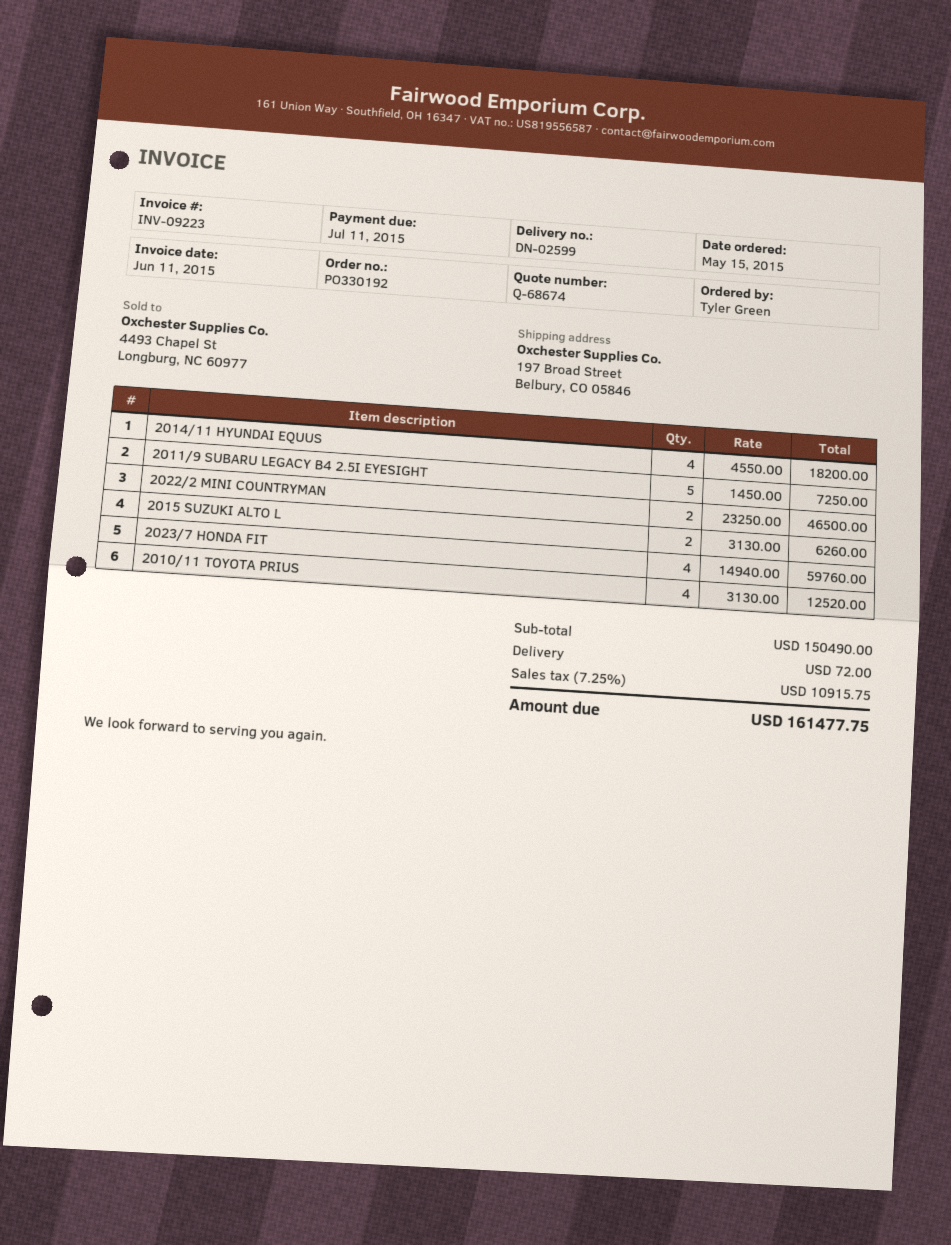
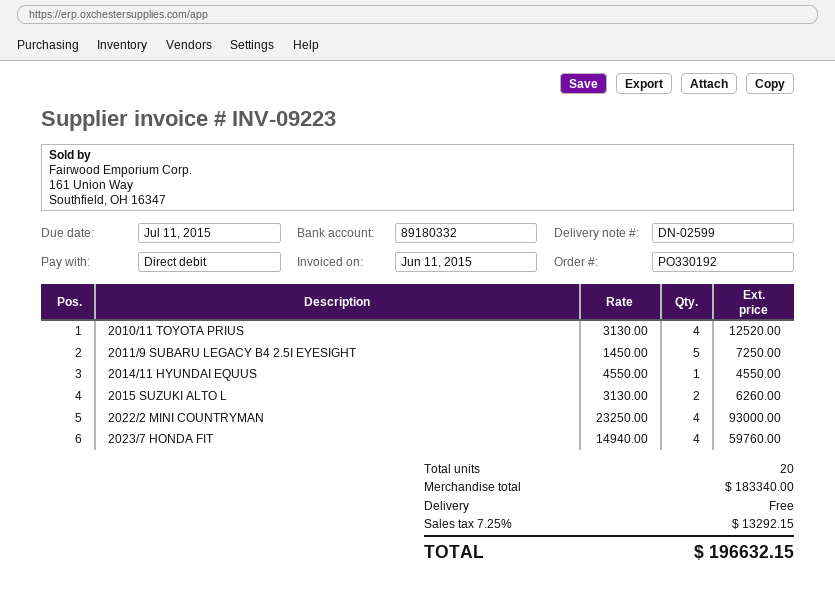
2014/11 HYUNDAI EQUUS: 4 x 4550.00 = 18200.00 -> 1 x 4550.00 = 4550.00
2022/2 MINI COUNTRYMAN: 2 x 23250.00 = 46500.00 -> 4 x 23250.00 = 93000.00
subtotal: 150490.00 -> 183340.00
shipping: 72.00 -> 0.00
tax: 7.25% = 10915.75 -> 7.25% = 13292.15
total: 161477.75 -> 196632.15

